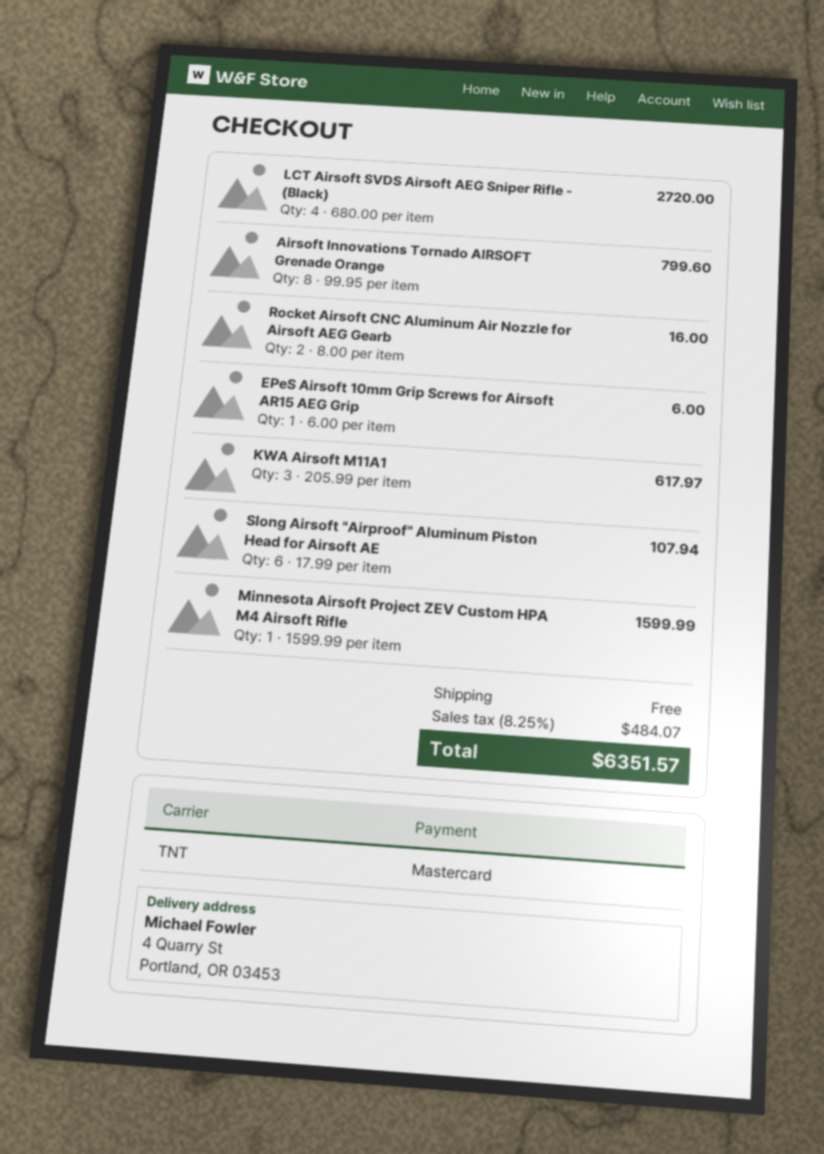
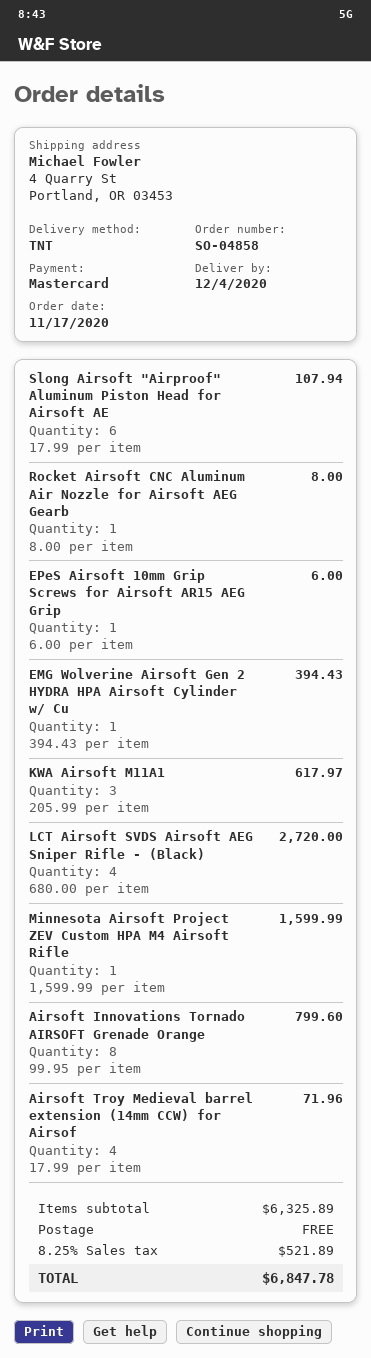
Rocket Airsoft CNC Aluminum Air Nozzle for Airsoft AEG Gearb: 2 x 8.00 = 16.00 -> 1 x 8.00 = 8.00
EMG Wolverine Airsoft Gen 2 HYDRA HPA Airsoft Cylinder w/ Cu: none -> 1 x 394.43 = 394.43
Airsoft Troy Medieval barrel extension (14mm CCW) for Airsof: none -> 4 x 17.99 = 71.96
tax: 8.25% = 484.07 -> 8.25% = 521.89
total: 6351.57 -> 6847.78

